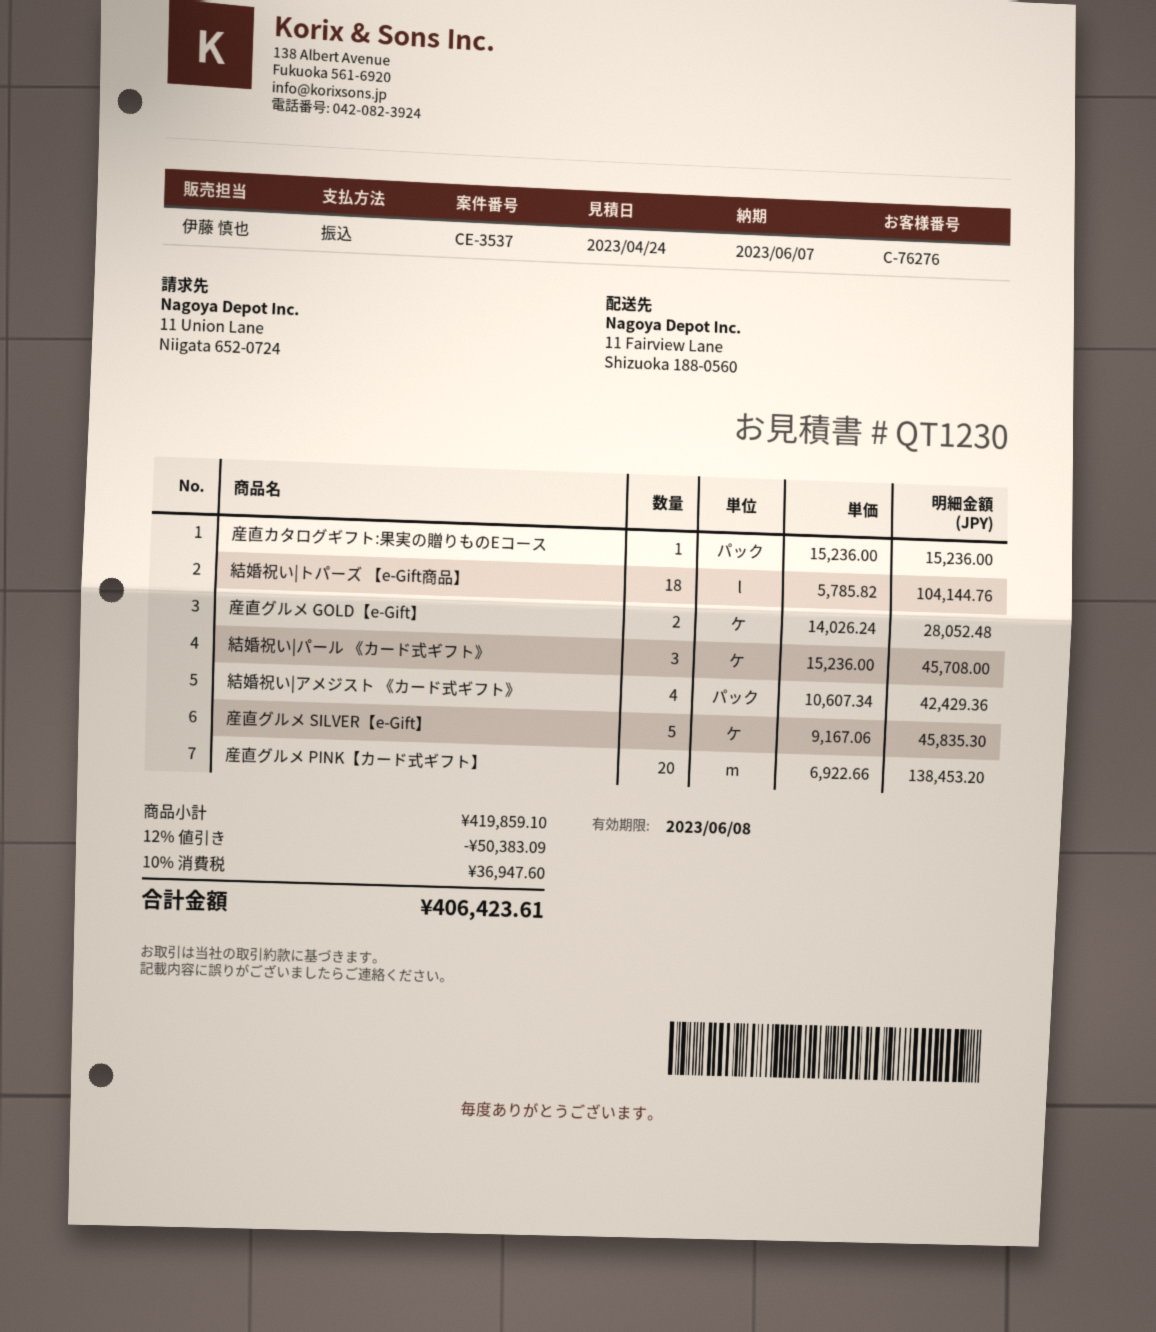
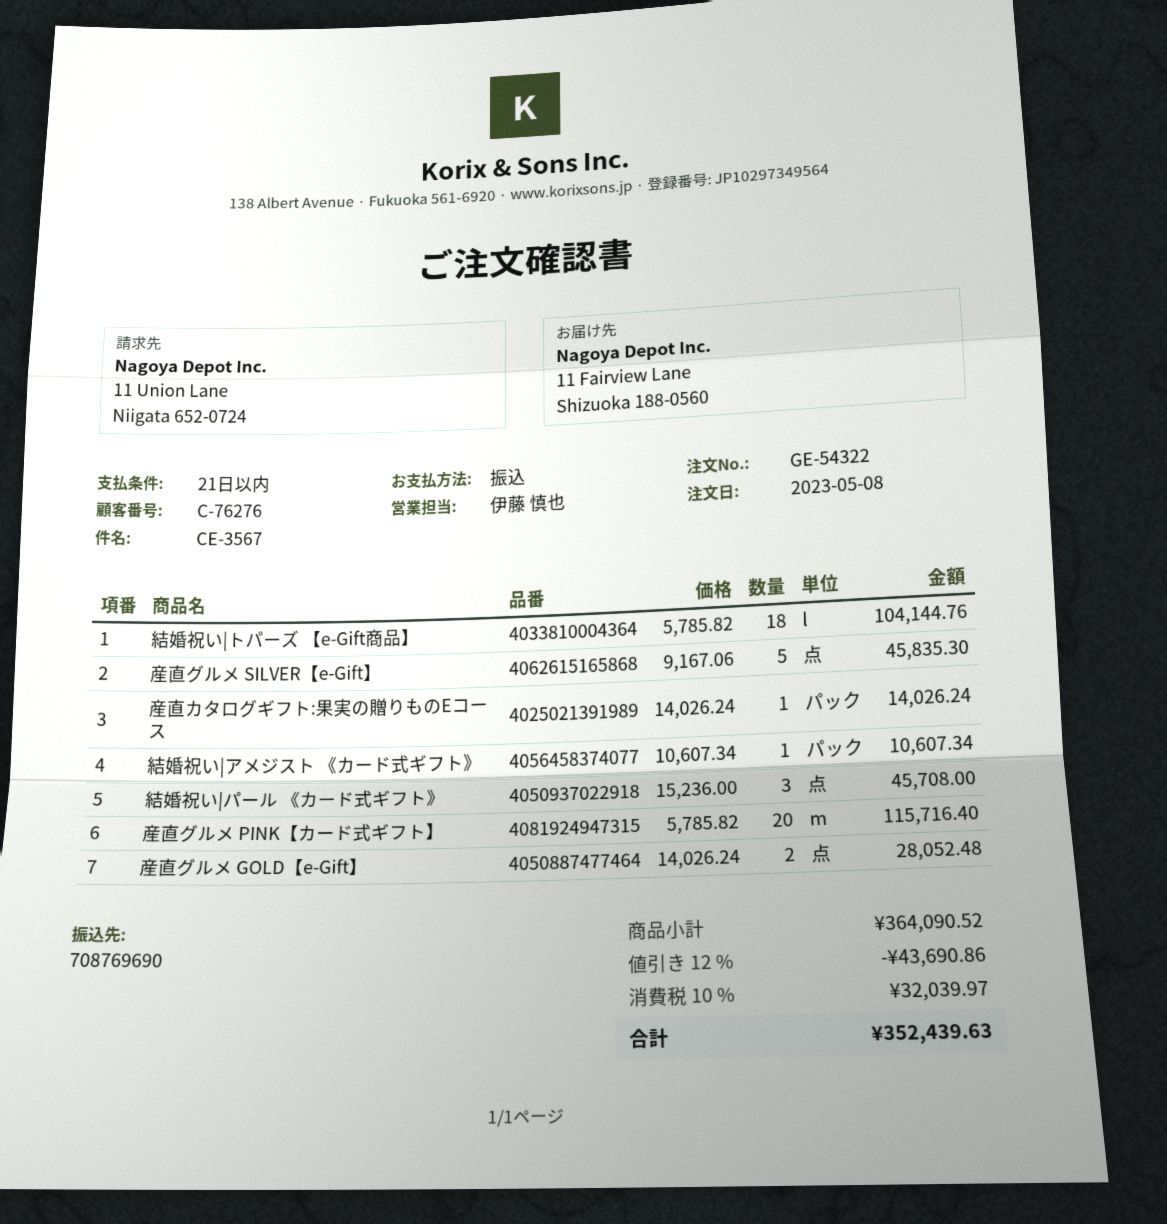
reference: CE-3537 -> CE-3567
産直カタログギフト:果実の贈りものEコース: 1 x 15236.00 = 15236.00 -> 1 x 14026.24 = 14026.24
結婚祝い|アメジスト 《カード式ギフト》: 4 x 10607.34 = 42429.36 -> 1 x 10607.34 = 10607.34
産直グルメ PINK【カード式ギフト】: 20 x 6922.66 = 138453.20 -> 20 x 5785.82 = 115716.40
subtotal: 419859.10 -> 364090.52
discount: 12% = 50383.09 -> 12% = 43690.86
tax: 10% = 36947.60 -> 10% = 32039.97
total: 406423.61 -> 352439.63

